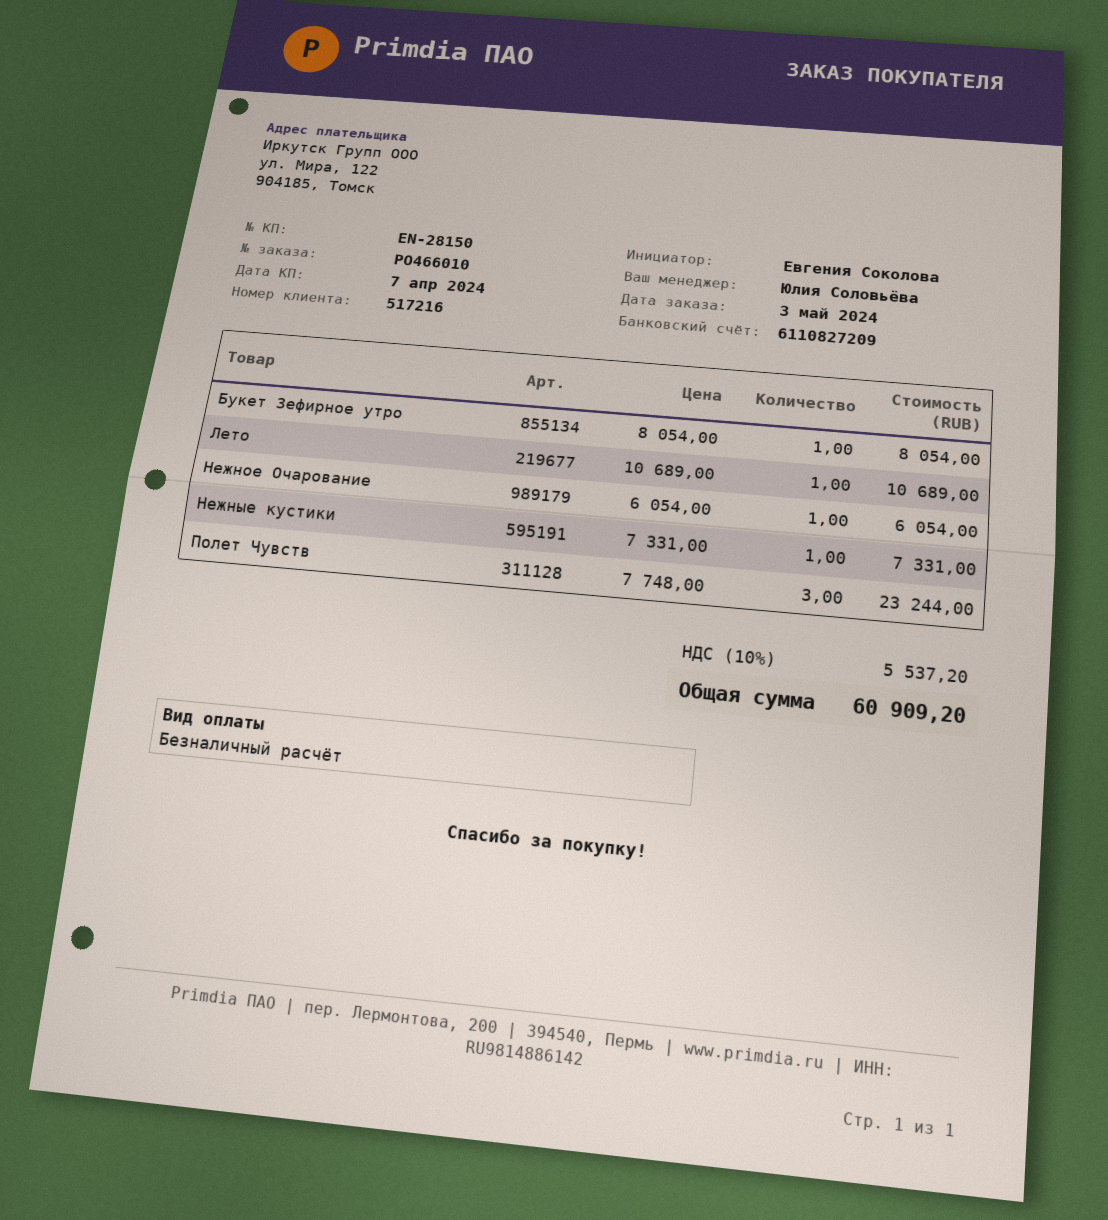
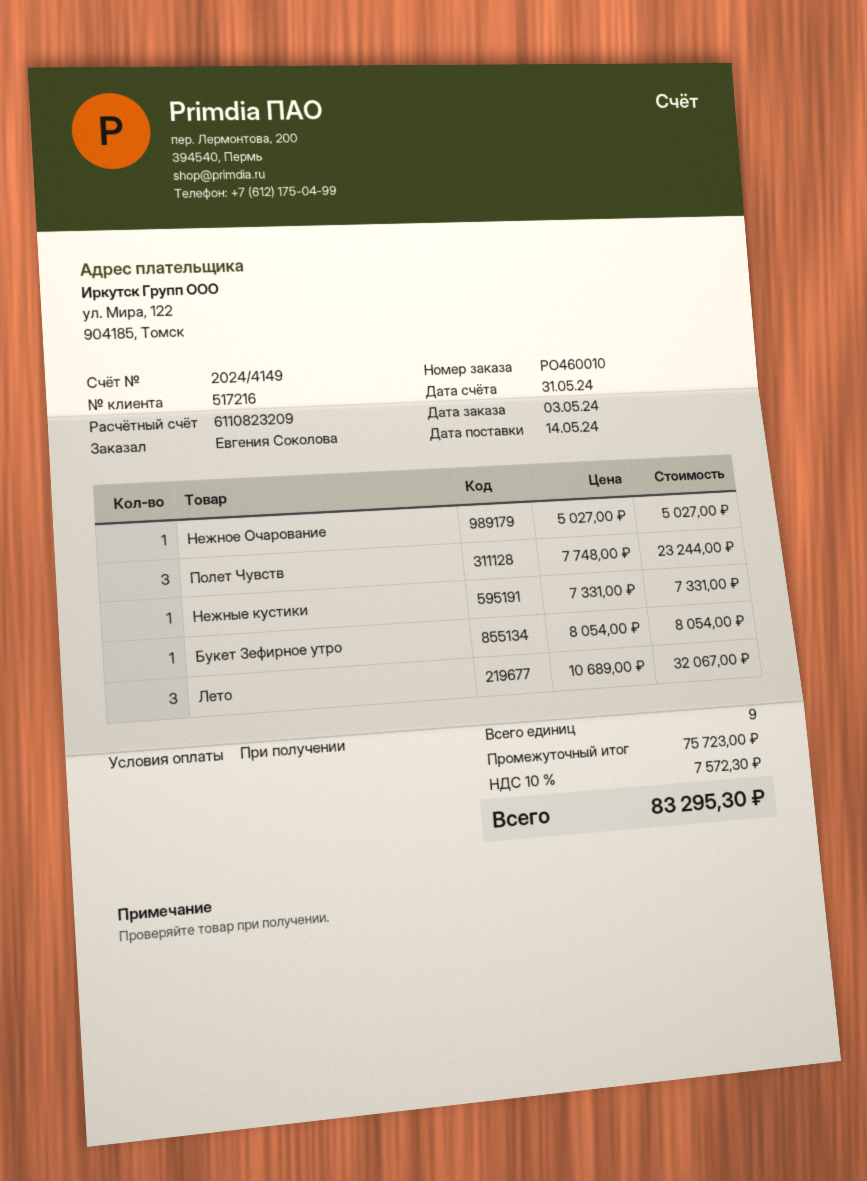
order number: PO466010 -> PO460010
bank account: 6110827209 -> 6110823209
Лето: 1 x 10689.00 = 10689.00 -> 3 x 10689.00 = 32067.00
Нежное Очарование: 1 x 6054.00 = 6054.00 -> 1 x 5027.00 = 5027.00
tax: 10% = 5537.20 -> 10% = 7572.30
total: 60909.20 -> 83295.30

